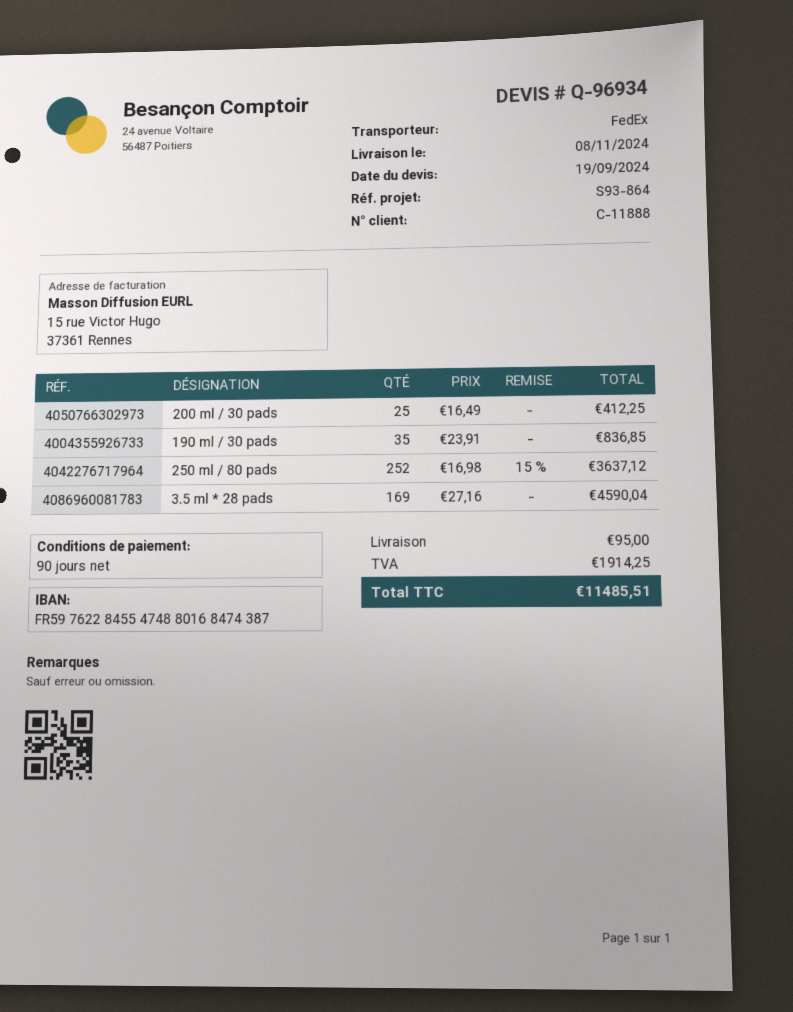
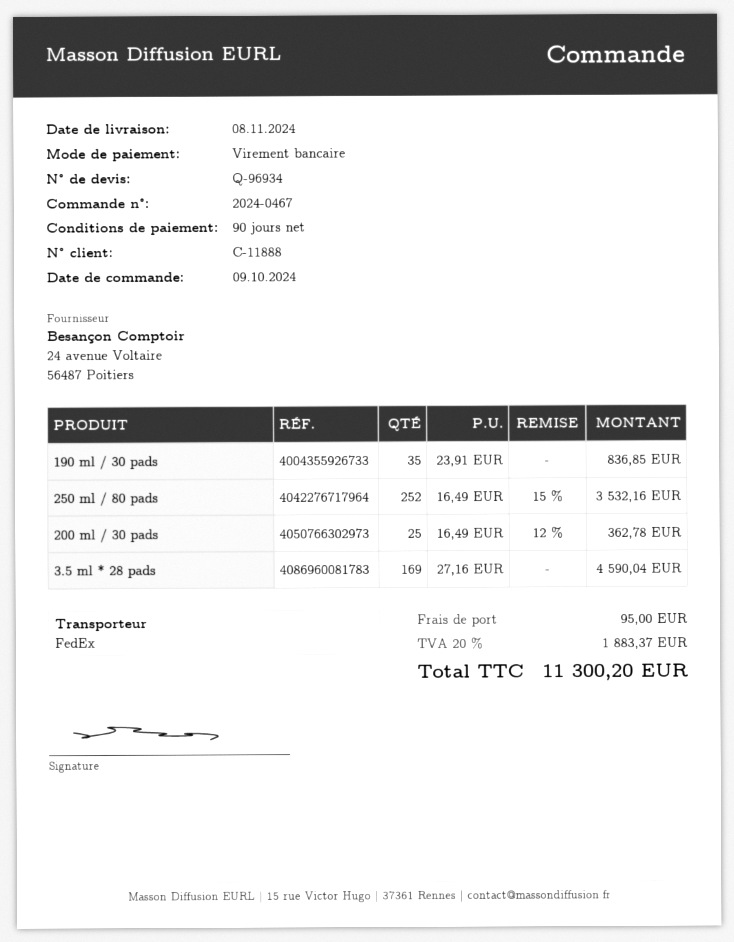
200 ml / 30 pads: 25 x 16.49 = 412.25 -> 25 x 16.49 - 12% = 362.78
250 ml / 80 pads: 252 x 16.98 - 15% = 3637.12 -> 252 x 16.49 - 15% = 3532.16
tax: 1914.25 -> 1883.37
total: 11485.51 -> 11300.20

